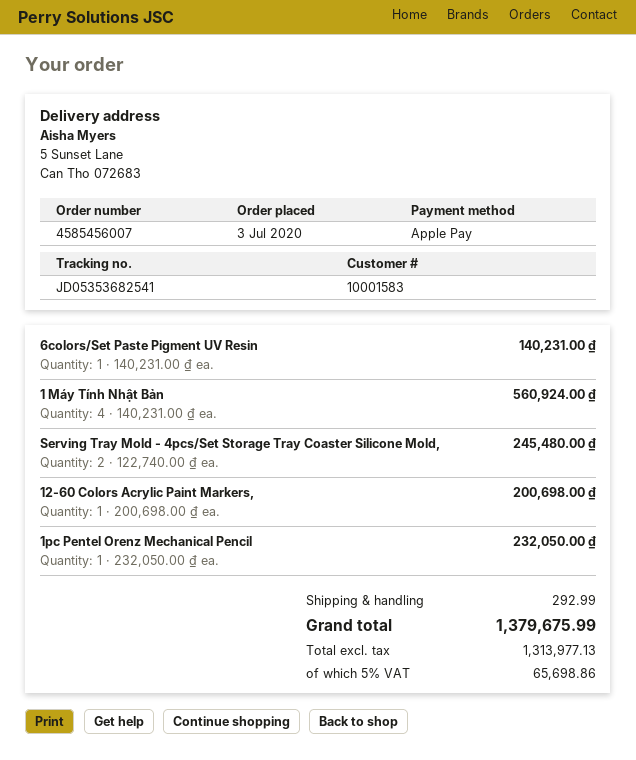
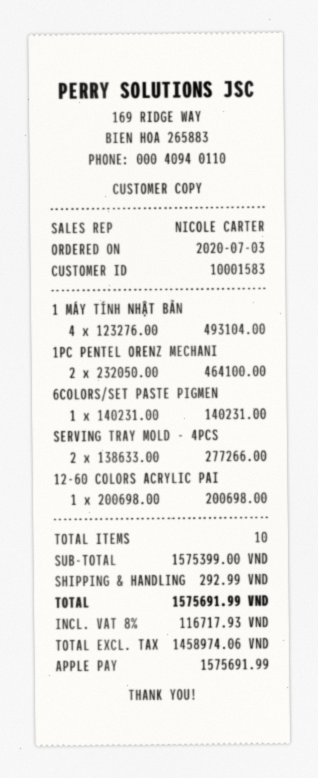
1 Máy Tính Nhật Bản: 4 x 140231.00 = 560924.00 -> 4 x 123276.00 = 493104.00
Serving Tray Mold - 4pcs/Set Storage Tray Coaster Silicone Mold,: 2 x 122740.00 = 245480.00 -> 2 x 138633.00 = 277266.00
1pc Pentel Orenz Mechanical Pencil: 1 x 232050.00 = 232050.00 -> 2 x 232050.00 = 464100.00
net: 1313977.13 -> 1458974.06
tax: 5% = 65698.86 -> 8% = 116717.93
total: 1379675.99 -> 1575691.99

